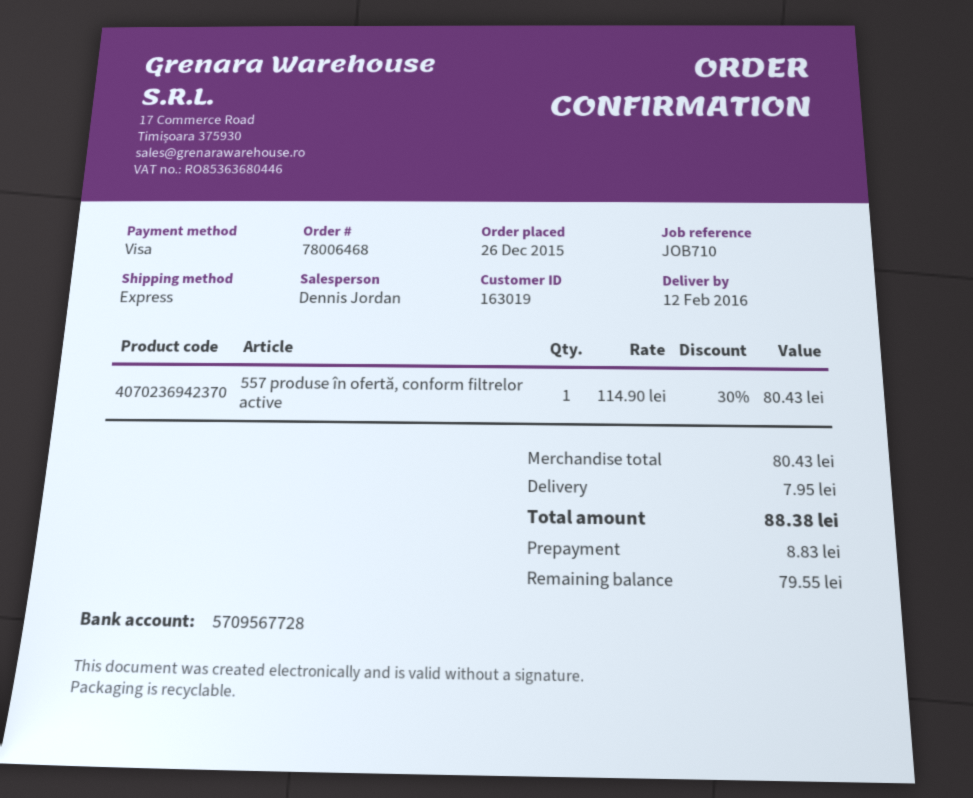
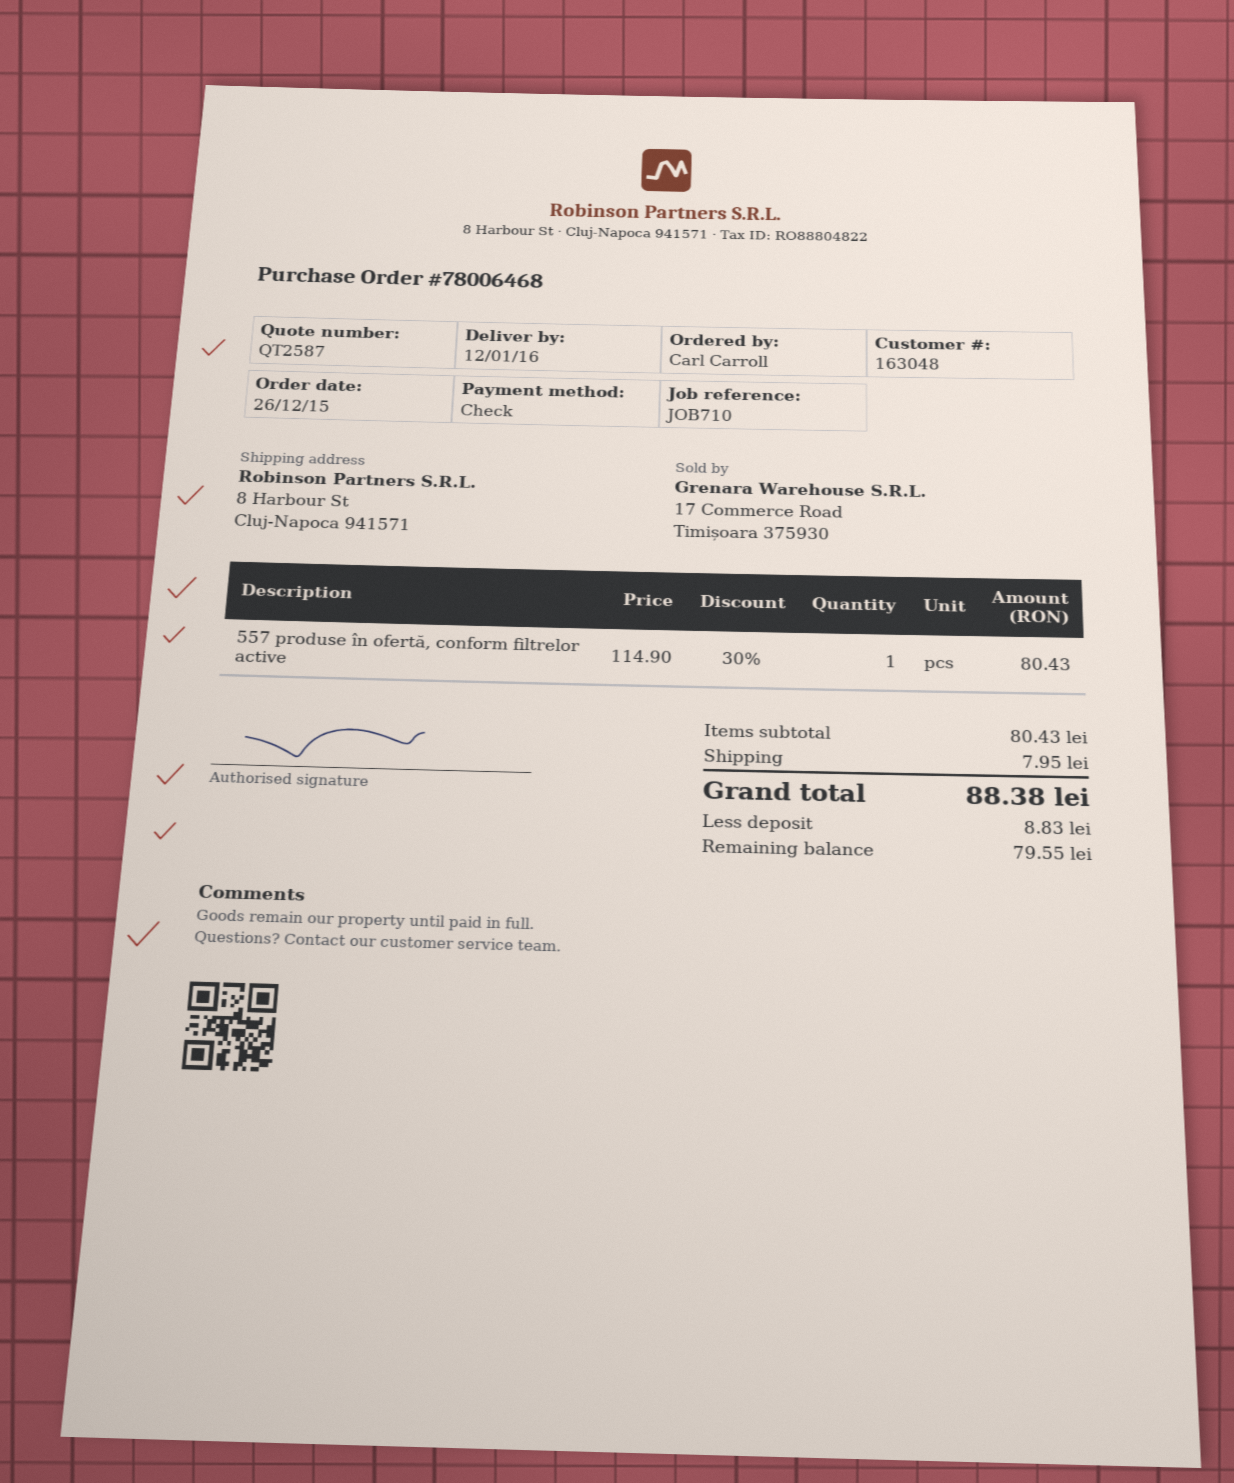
delivery date: 2016-02-12 -> 2016-01-12
customer number: 163019 -> 163048
payment method: Visa -> cheque

